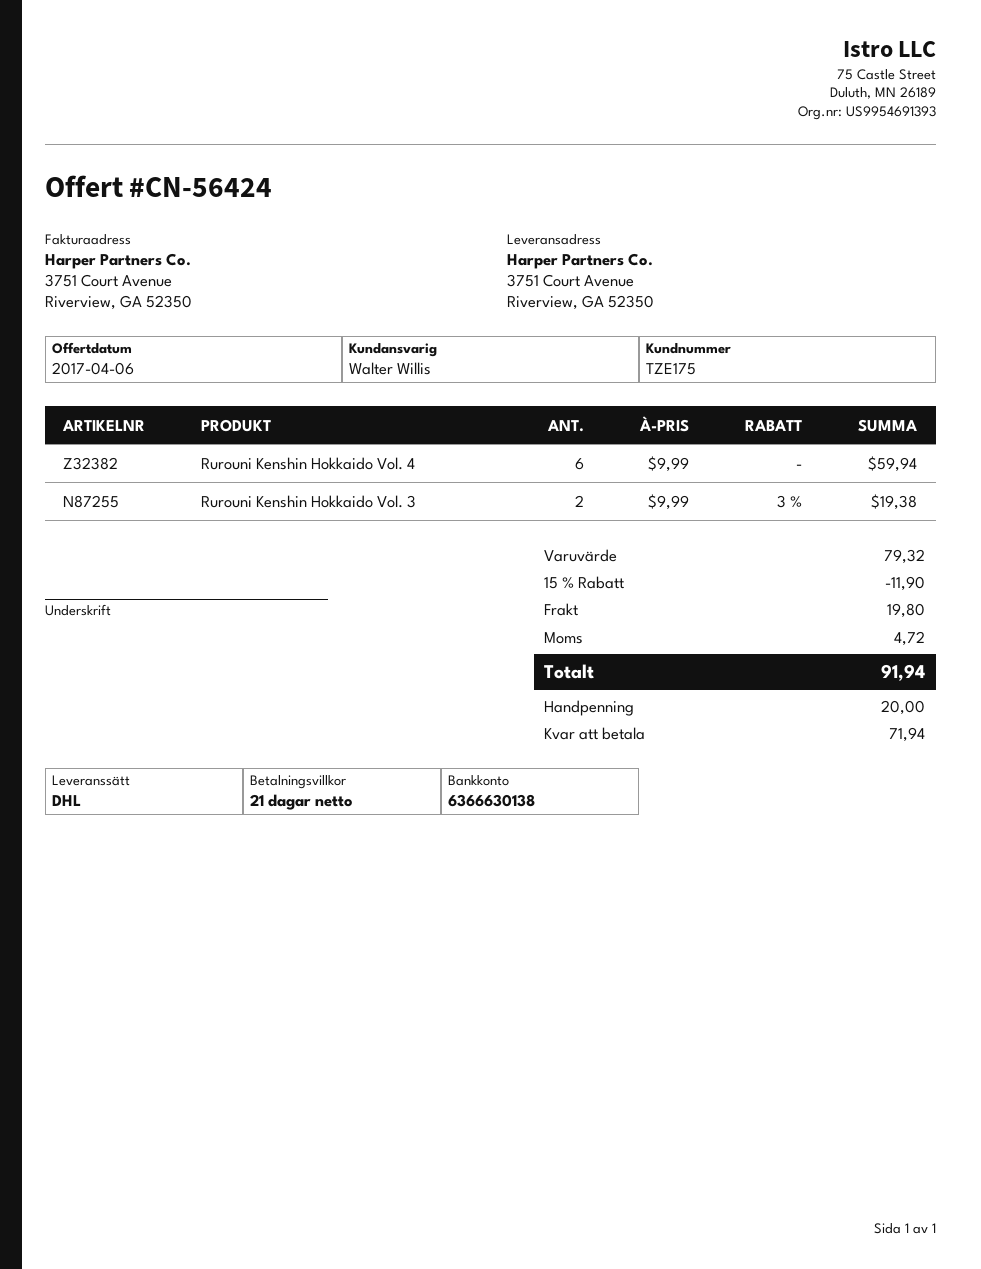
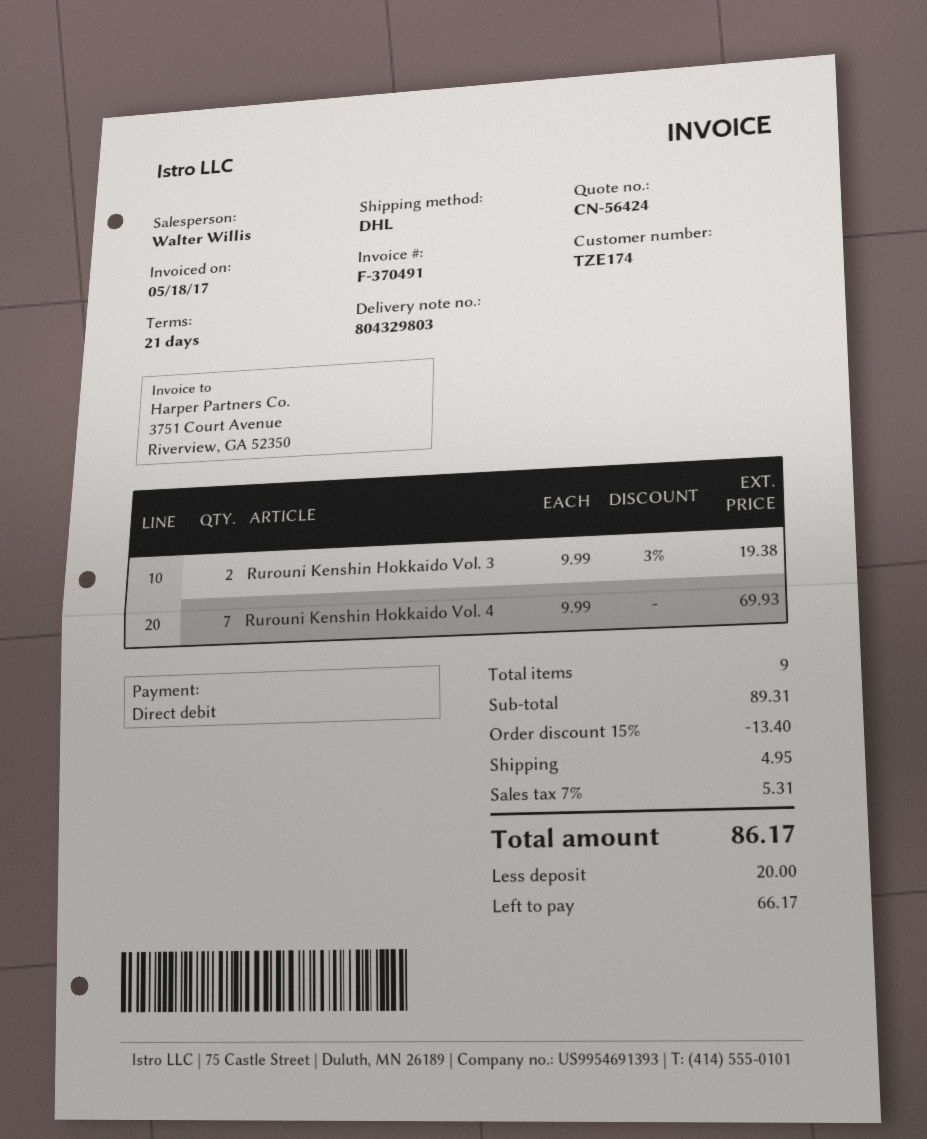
customer number: TZE175 -> TZE174
Rurouni Kenshin Hokkaido Vol. 4: 6 x 9.99 = 59.94 -> 7 x 9.99 = 69.93
subtotal: 79.32 -> 89.31
discount: 15% = 11.90 -> 15% = 13.40
shipping: 19.80 -> 4.95
tax: 4.72 -> 5.31
total: 91.94 -> 86.17
balance: 71.94 -> 66.17

